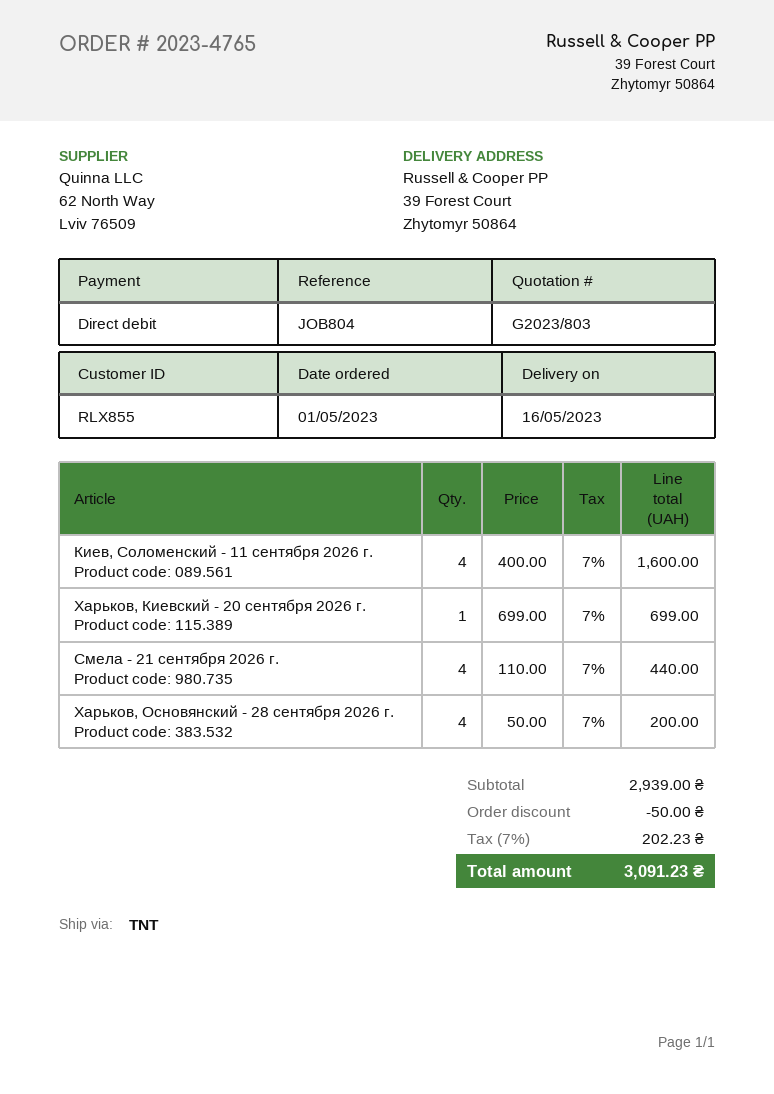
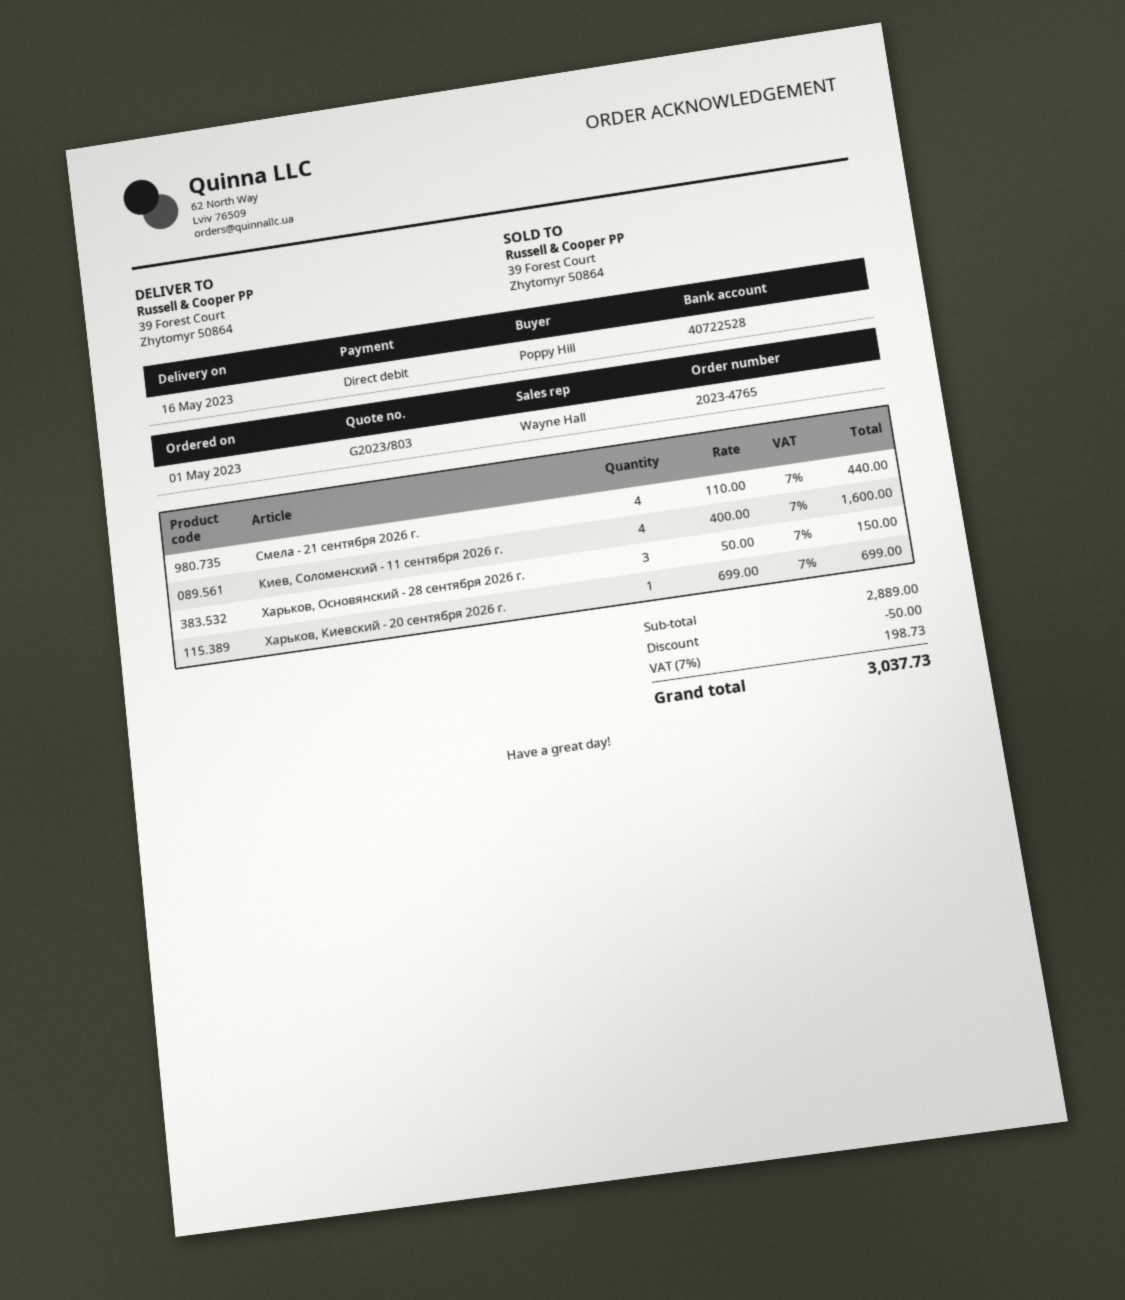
Харьков, Основянский - 28 сентября 2026 г.: 4 x 50.00 = 200.00 -> 3 x 50.00 = 150.00
subtotal: 2939.00 -> 2889.00
tax: 7% = 202.23 -> 7% = 198.73
total: 3091.23 -> 3037.73

